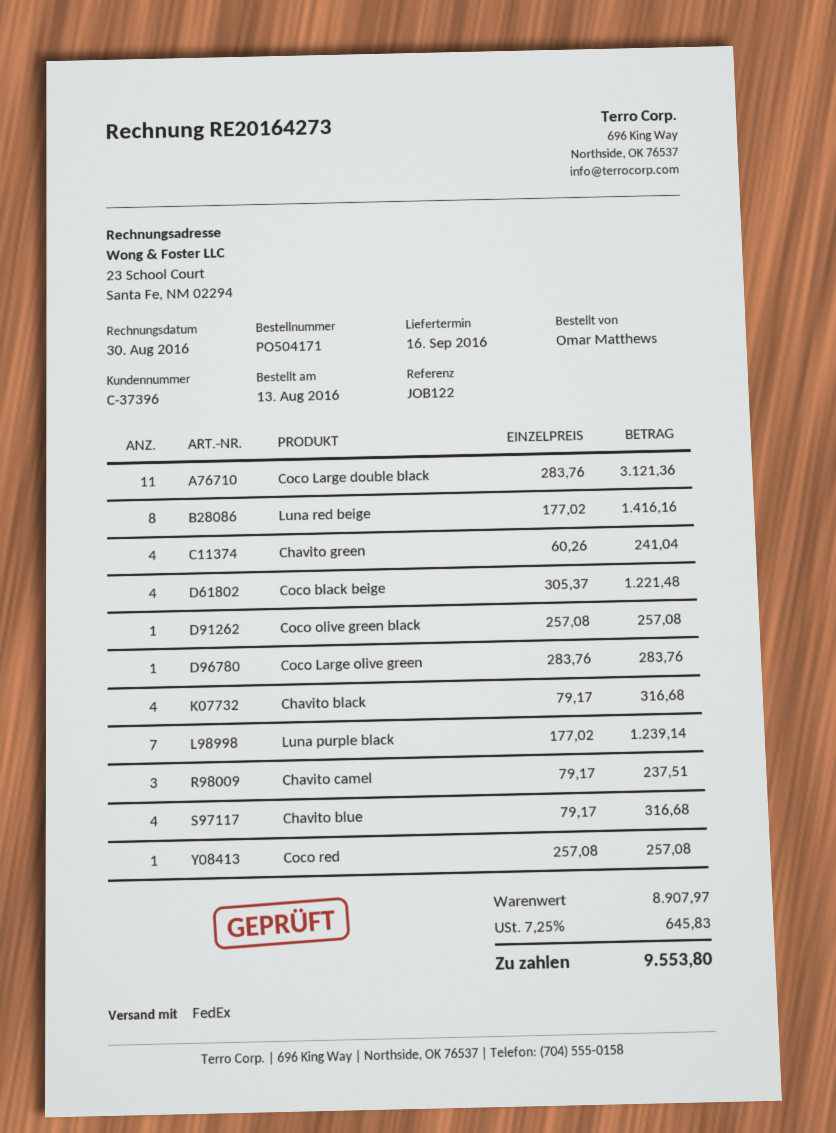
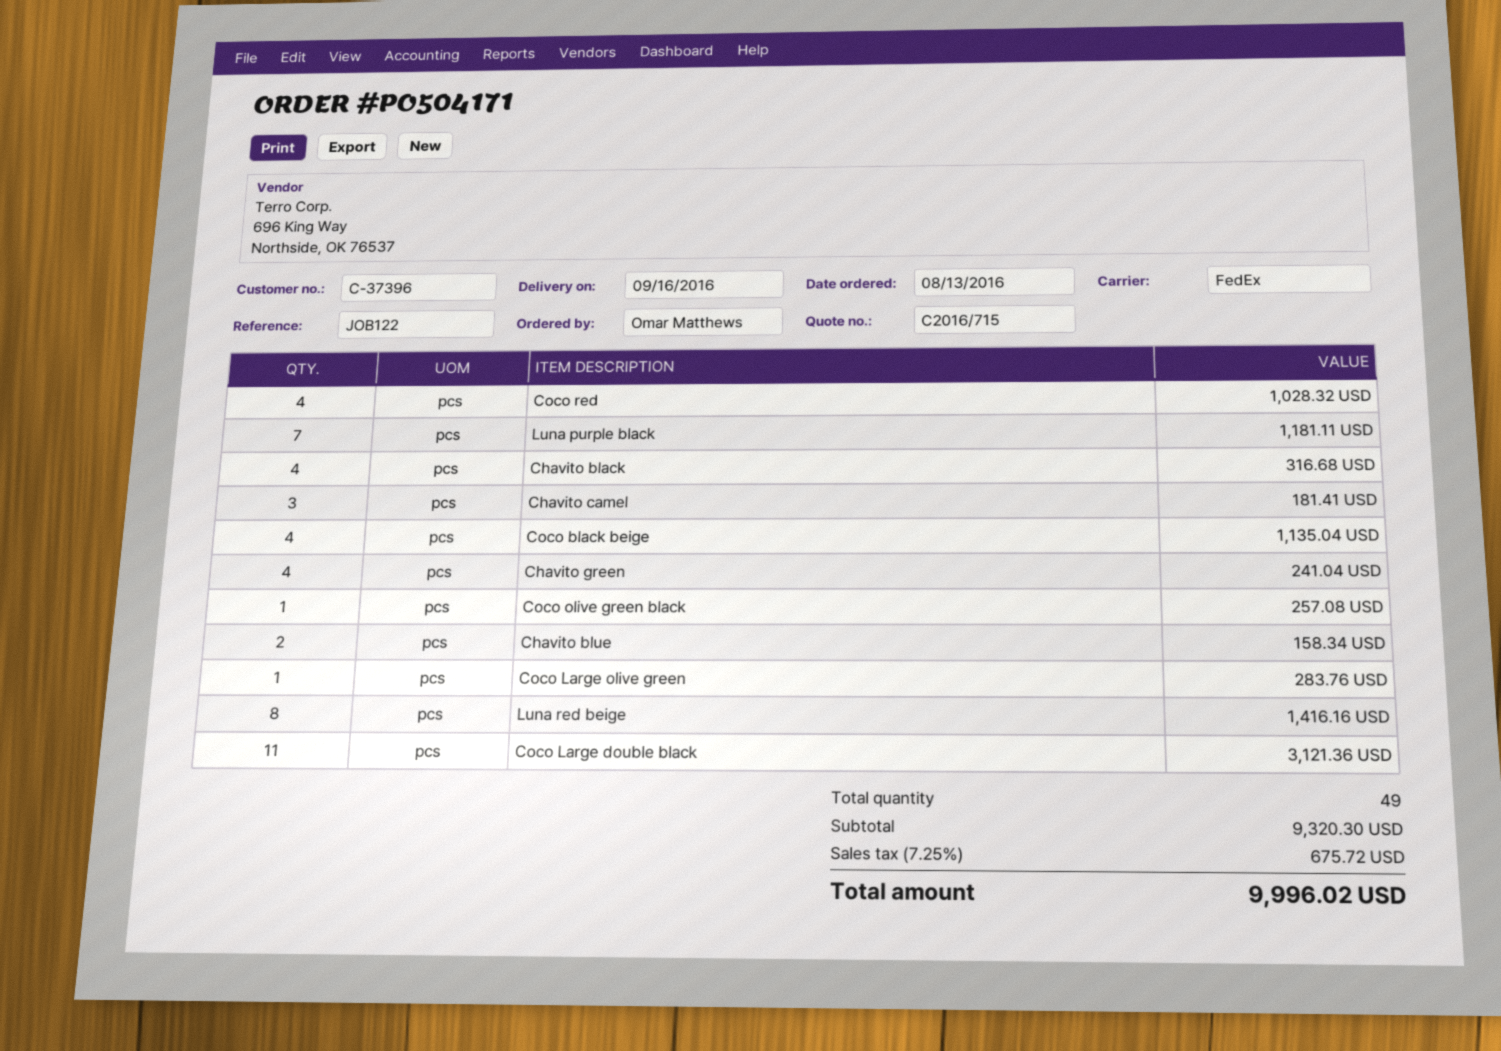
Coco black beige: 4 for 1221.48 -> 4 for 1135.04
Luna purple black: 7 for 1239.14 -> 7 for 1181.11
Chavito camel: 3 for 237.51 -> 3 for 181.41
Chavito blue: 4 for 316.68 -> 2 for 158.34
Coco red: 1 for 257.08 -> 4 for 1028.32
subtotal: 8907.97 -> 9320.30
tax: 7.25% = 645.83 -> 7.25% = 675.72
total: 9553.80 -> 9996.02

